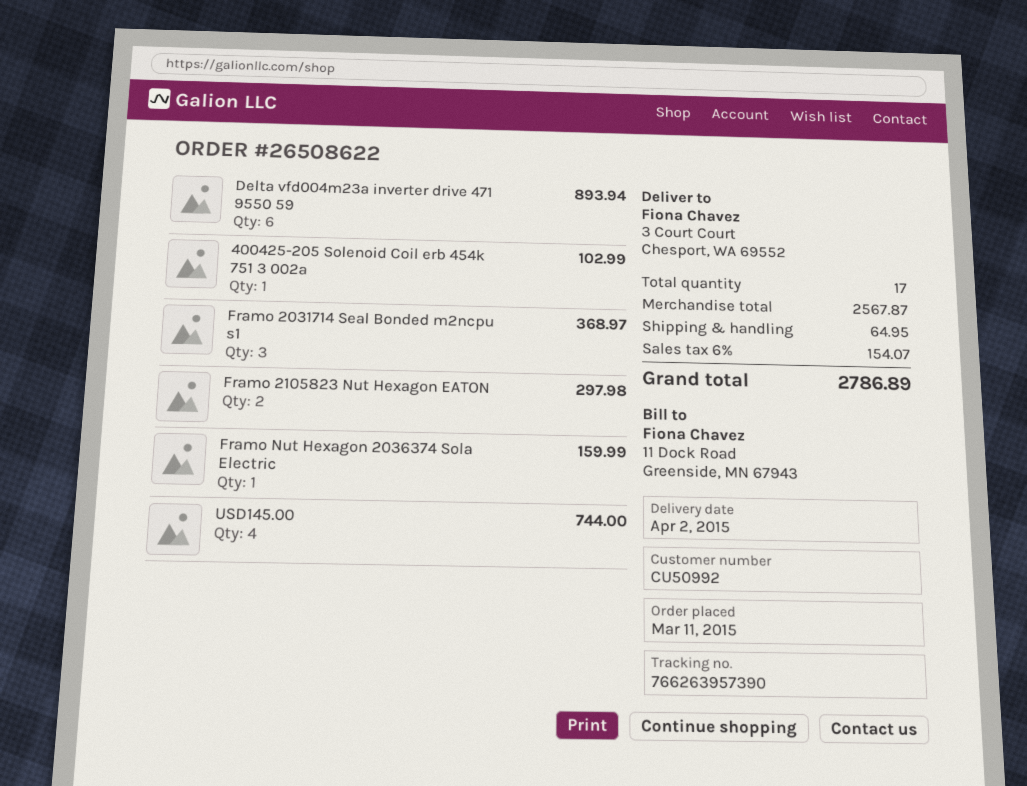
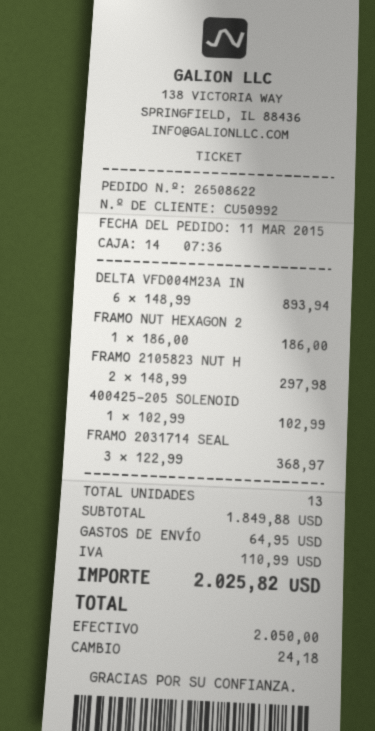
Framo Nut Hexagon 2036374 Sola Electric: 1 for 159.99 -> 1 for 186.00
USD145.00: 4 for 744.00 -> none
total quantity: 17 -> 13
subtotal: 2567.87 -> 1849.88
tax: 154.07 -> 110.99
total: 2786.89 -> 2025.82

